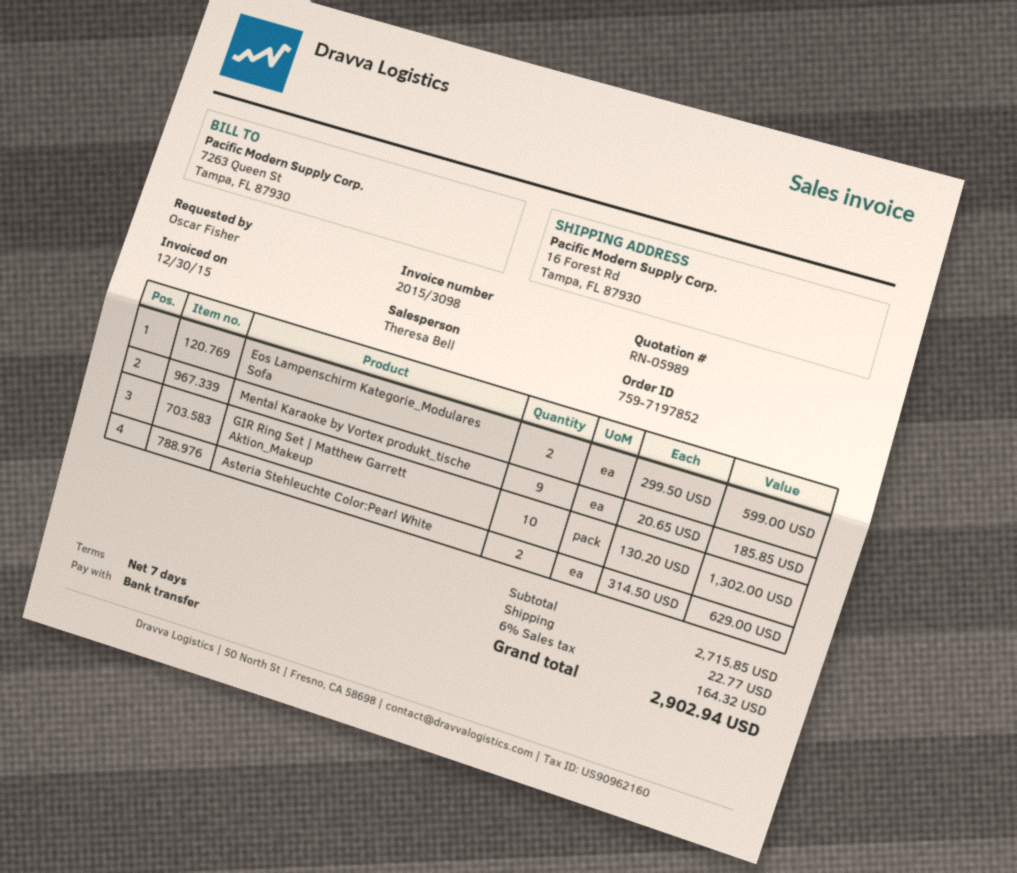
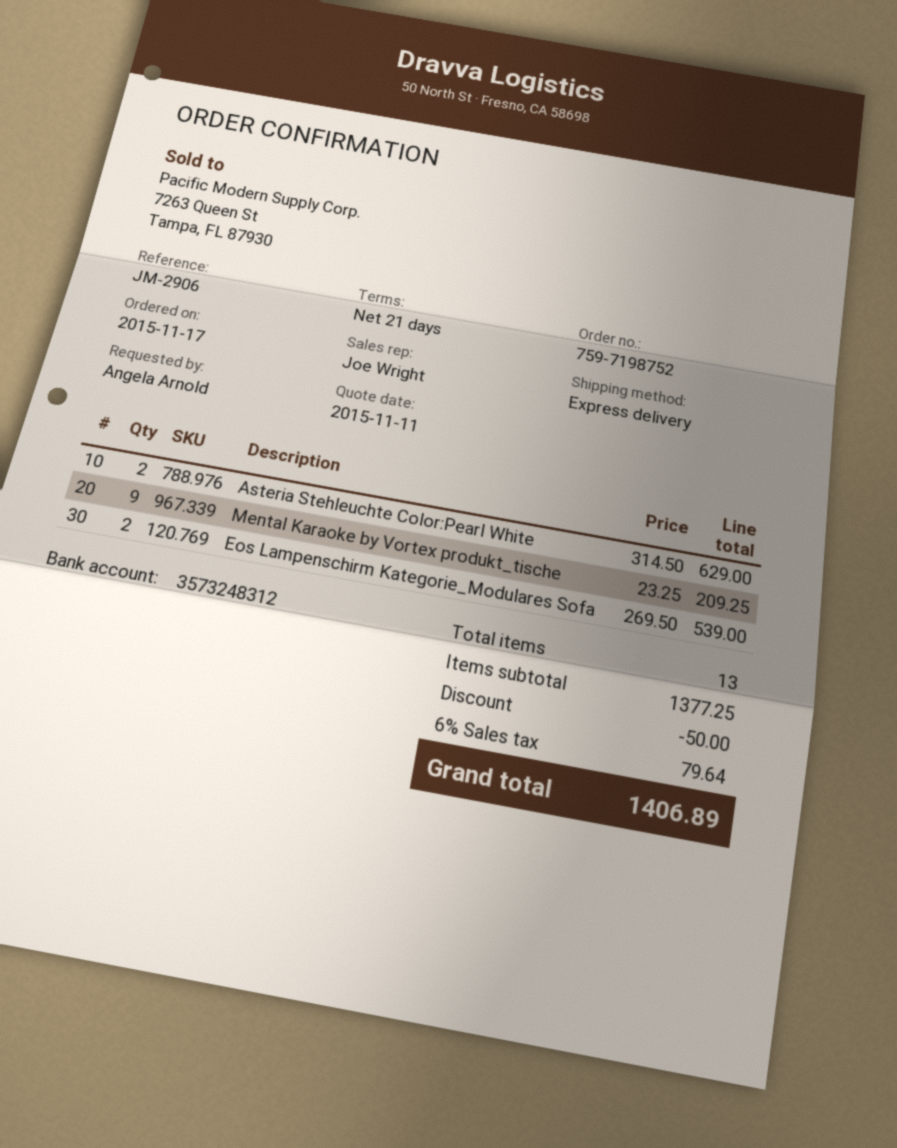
order number: 759-7197852 -> 759-7198752
payment terms: 7 days -> 21 days
ordered by: Oscar Fisher -> Angela Arnold
sales rep: Theresa Bell -> Joe Wright
Eos Lampenschirm Kategorie_Modulares Sofa: 2 x 299.50 = 599.00 -> 2 x 269.50 = 539.00
Mental Karaoke by Vortex produkt_tische: 9 x 20.65 = 185.85 -> 9 x 23.25 = 209.25
GIR Ring Set | Matthew Garrett Aktion_Makeup: 10 x 130.20 = 1302.00 -> none
subtotal: 2715.85 -> 1377.25
discount: none -> 50.00
shipping: 22.77 -> none
tax: 6% = 164.32 -> 6% = 79.64
total: 2902.94 -> 1406.89

